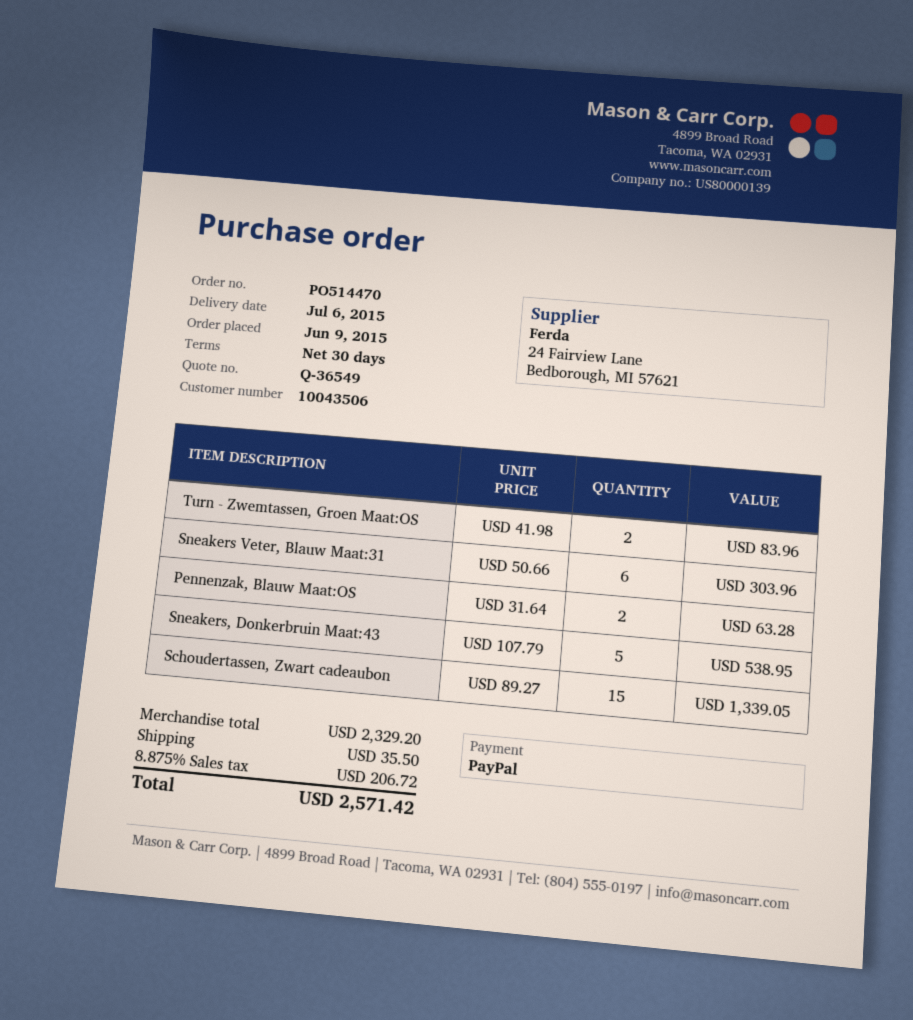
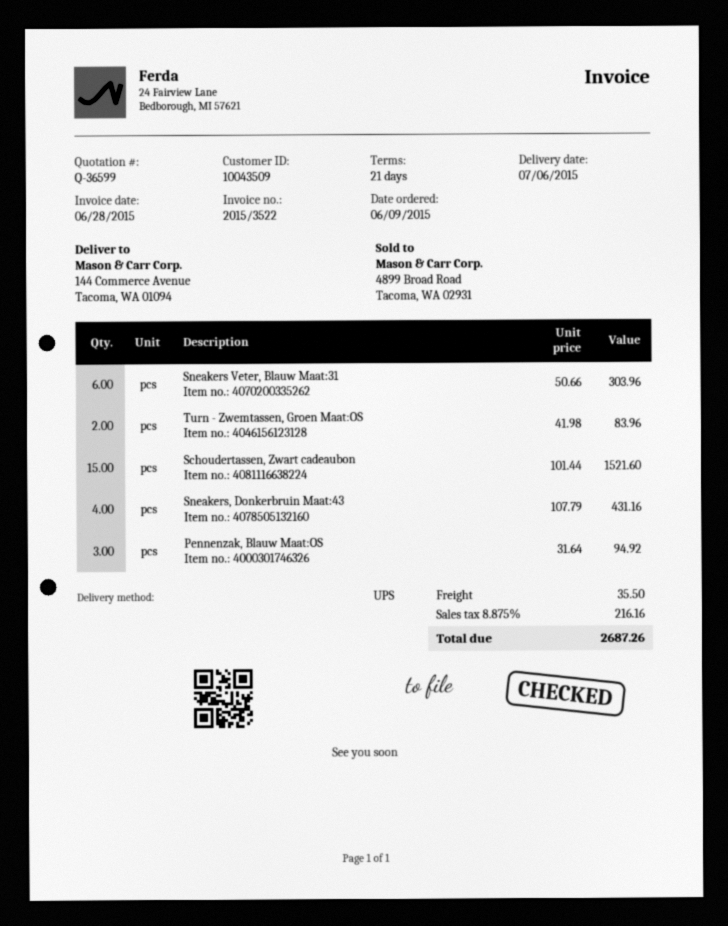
quote number: Q-36549 -> Q-36599
payment terms: 30 days -> 21 days
customer number: 10043506 -> 10043509
Pennenzak, Blauw Maat:OS: 2 x 31.64 = 63.28 -> 3 x 31.64 = 94.92
Sneakers, Donkerbruin Maat:43: 5 x 107.79 = 538.95 -> 4 x 107.79 = 431.16
Schoudertassen, Zwart cadeaubon: 15 x 89.27 = 1339.05 -> 15 x 101.44 = 1521.60
tax: 8.875% = 206.72 -> 8.875% = 216.16
total: 2571.42 -> 2687.26

